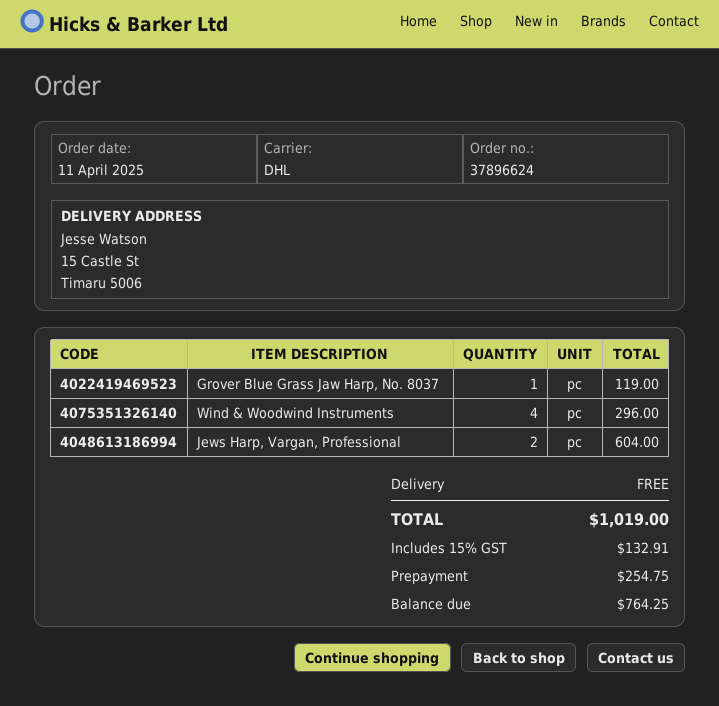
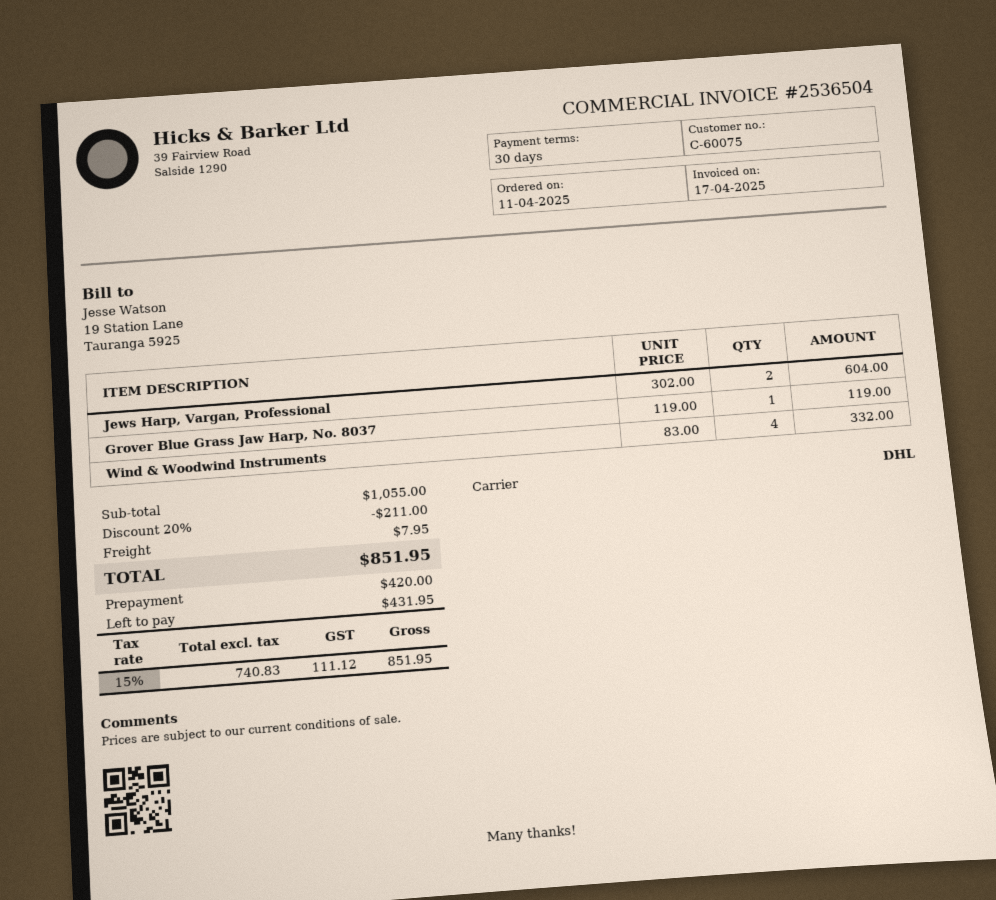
Wind & Woodwind Instruments: 4 for 296.00 -> 4 for 332.00
discount: none -> 20% = 211.00
shipping: 0.00 -> 7.95
tax: 15% = 132.91 -> 15% = 111.12
total: 1019.00 -> 851.95
deposit: 254.75 -> 420.00
balance: 764.25 -> 431.95

